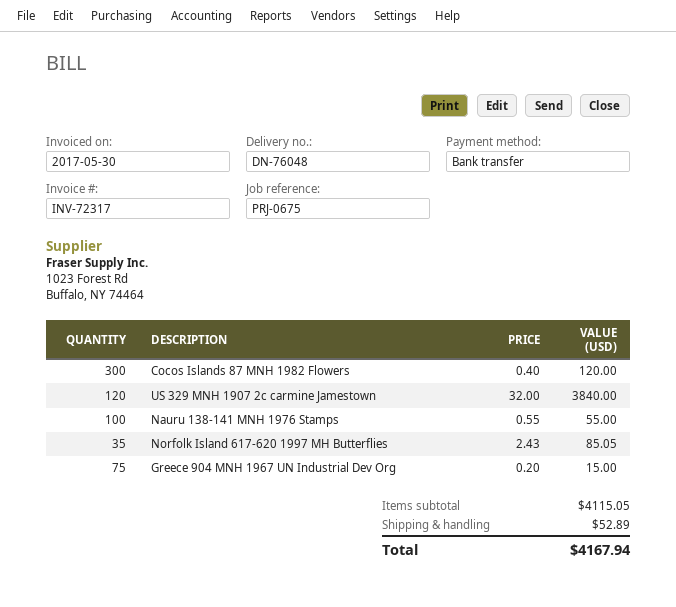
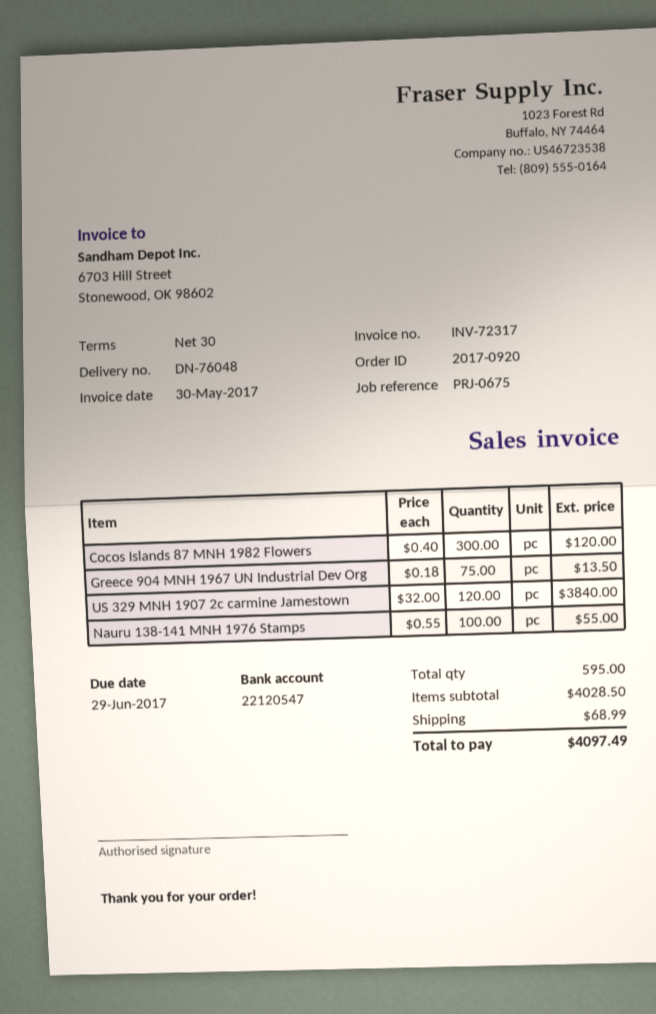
Norfolk Island 617-620 1997 MH Butterflies: 35 x 2.43 = 85.05 -> none
Greece 904 MNH 1967 UN Industrial Dev Org: 75 x 0.20 = 15.00 -> 75 x 0.18 = 13.50
subtotal: 4115.05 -> 4028.50
shipping: 52.89 -> 68.99
total: 4167.94 -> 4097.49

